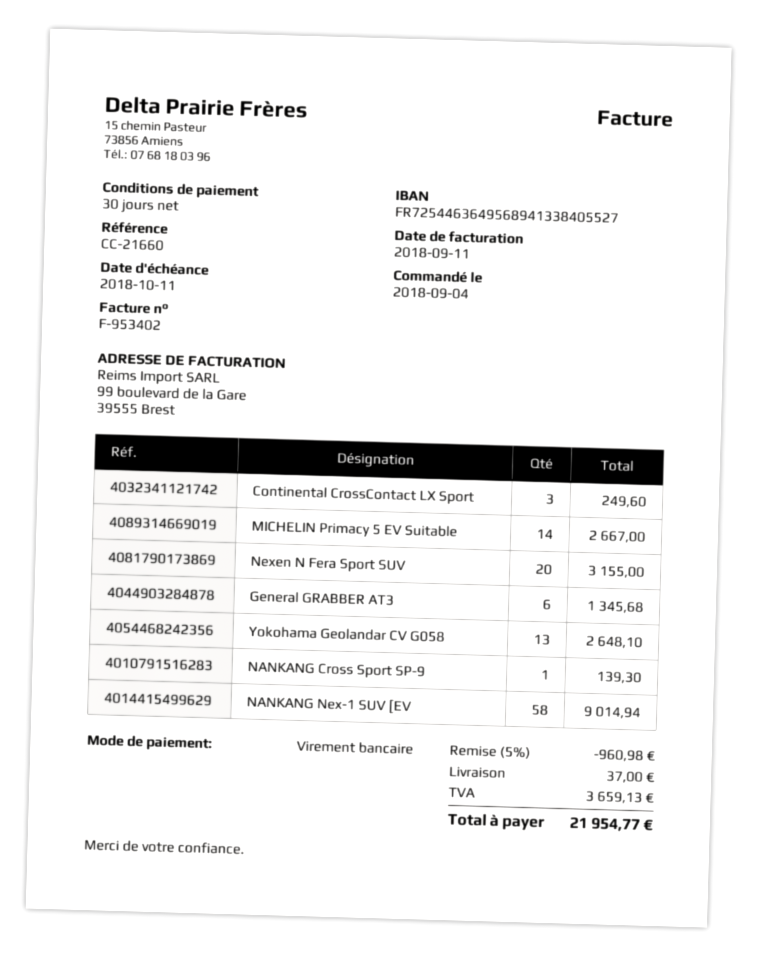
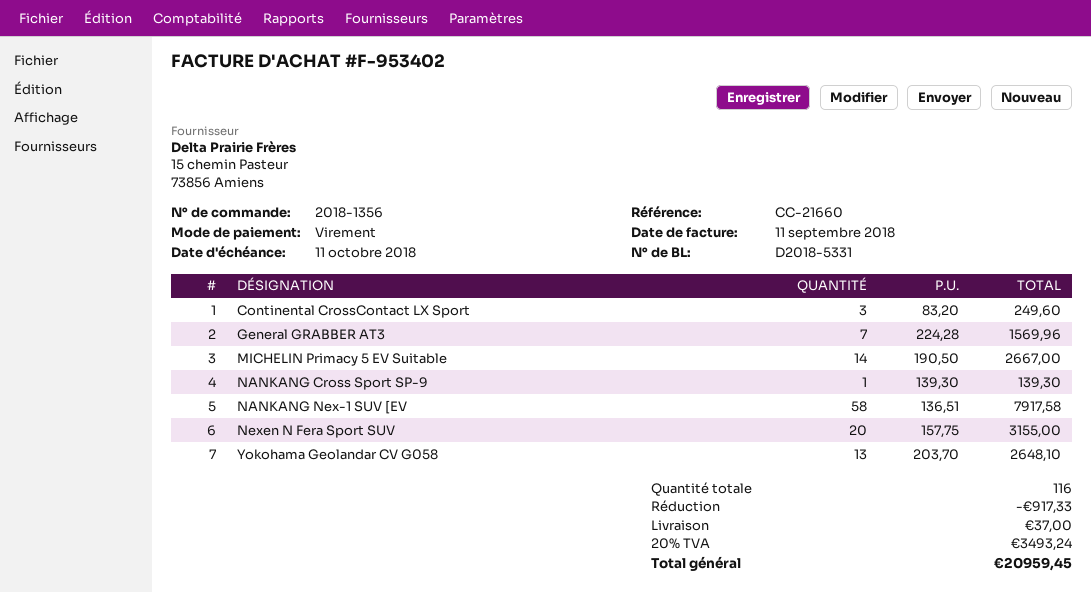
General GRABBER AT3: 6 for 1345.68 -> 7 for 1569.96
NANKANG Nex-1 SUV [EV: 58 for 9014.94 -> 58 for 7917.58
discount: 960.98 -> 917.33
tax: 3659.13 -> 3493.24
total: 21954.77 -> 20959.45

